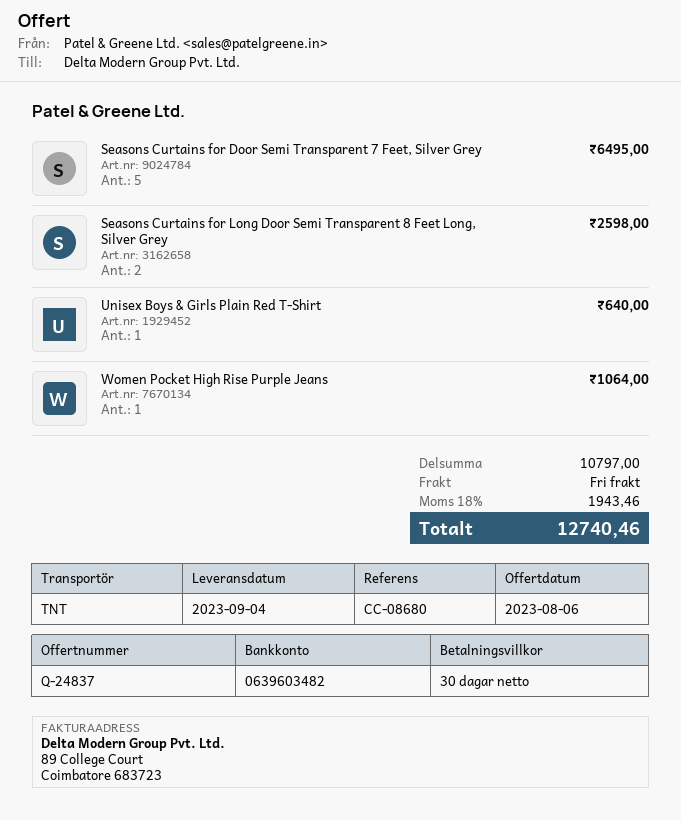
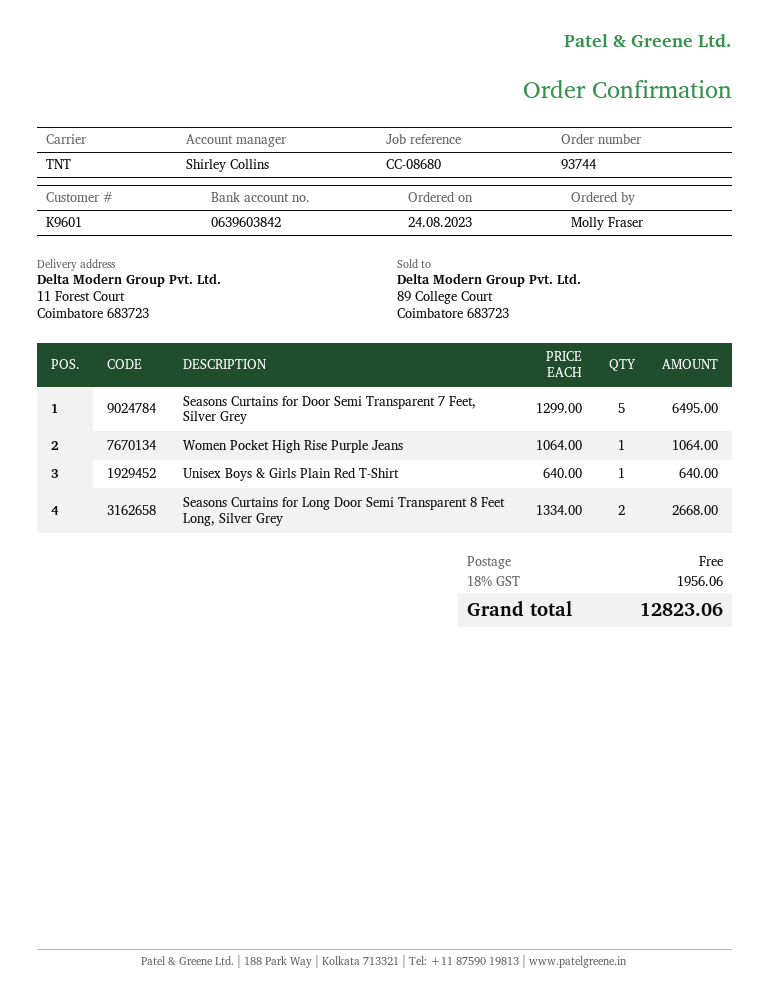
bank account: 0639603482 -> 0639603842
Seasons Curtains for Long Door Semi Transparent 8 Feet Long, Silver Grey: 2 for 2598.00 -> 2 for 2668.00
tax: 18% = 1943.46 -> 18% = 1956.06
total: 12740.46 -> 12823.06

